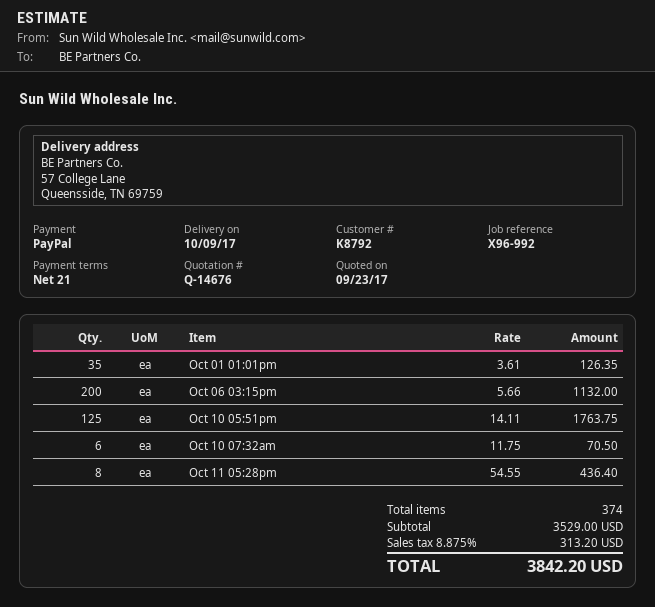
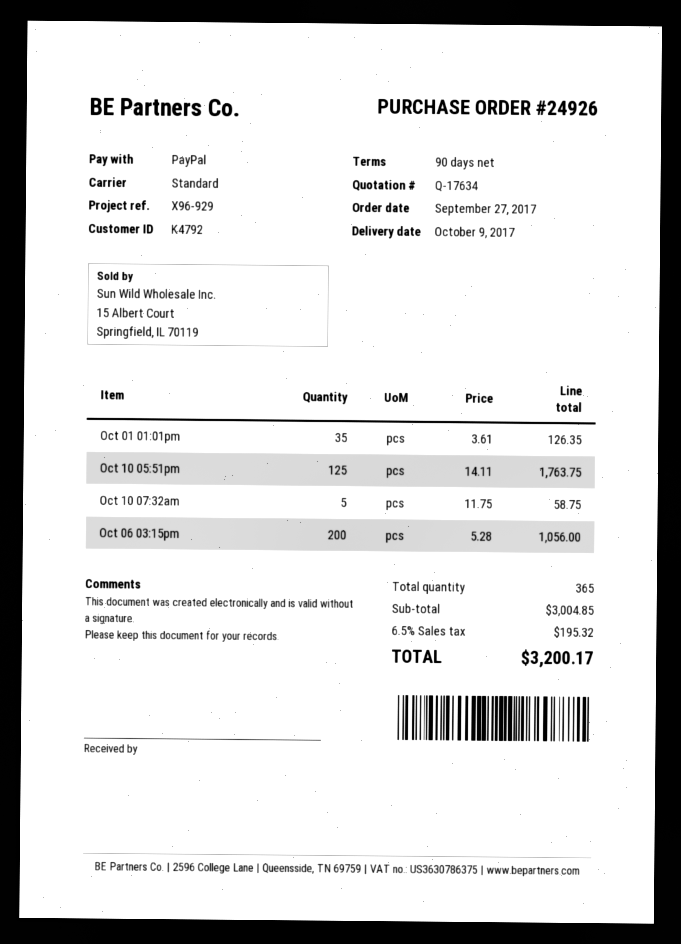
quote number: Q-14676 -> Q-17634
payment terms: 21 days -> 90 days
customer number: K8792 -> K4792
reference: X96-992 -> X96-929
Oct 06 03:15pm: 200 x 5.66 = 1132.00 -> 200 x 5.28 = 1056.00
Oct 10 07:32am: 6 x 11.75 = 70.50 -> 5 x 11.75 = 58.75
Oct 11 05:28pm: 8 x 54.55 = 436.40 -> none
total quantity: 374 -> 365
subtotal: 3529.00 -> 3004.85
tax: 8.875% = 313.20 -> 6.5% = 195.32
total: 3842.20 -> 3200.17

